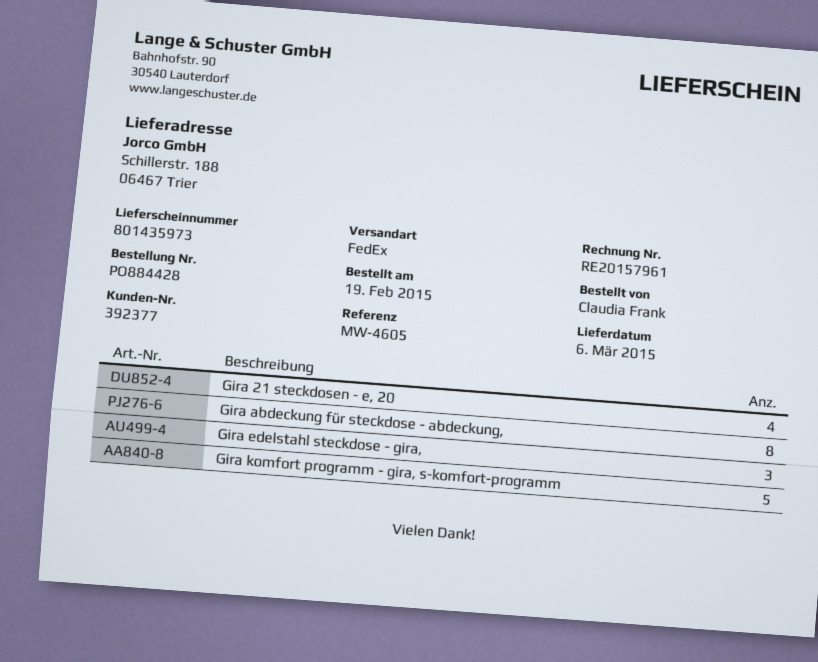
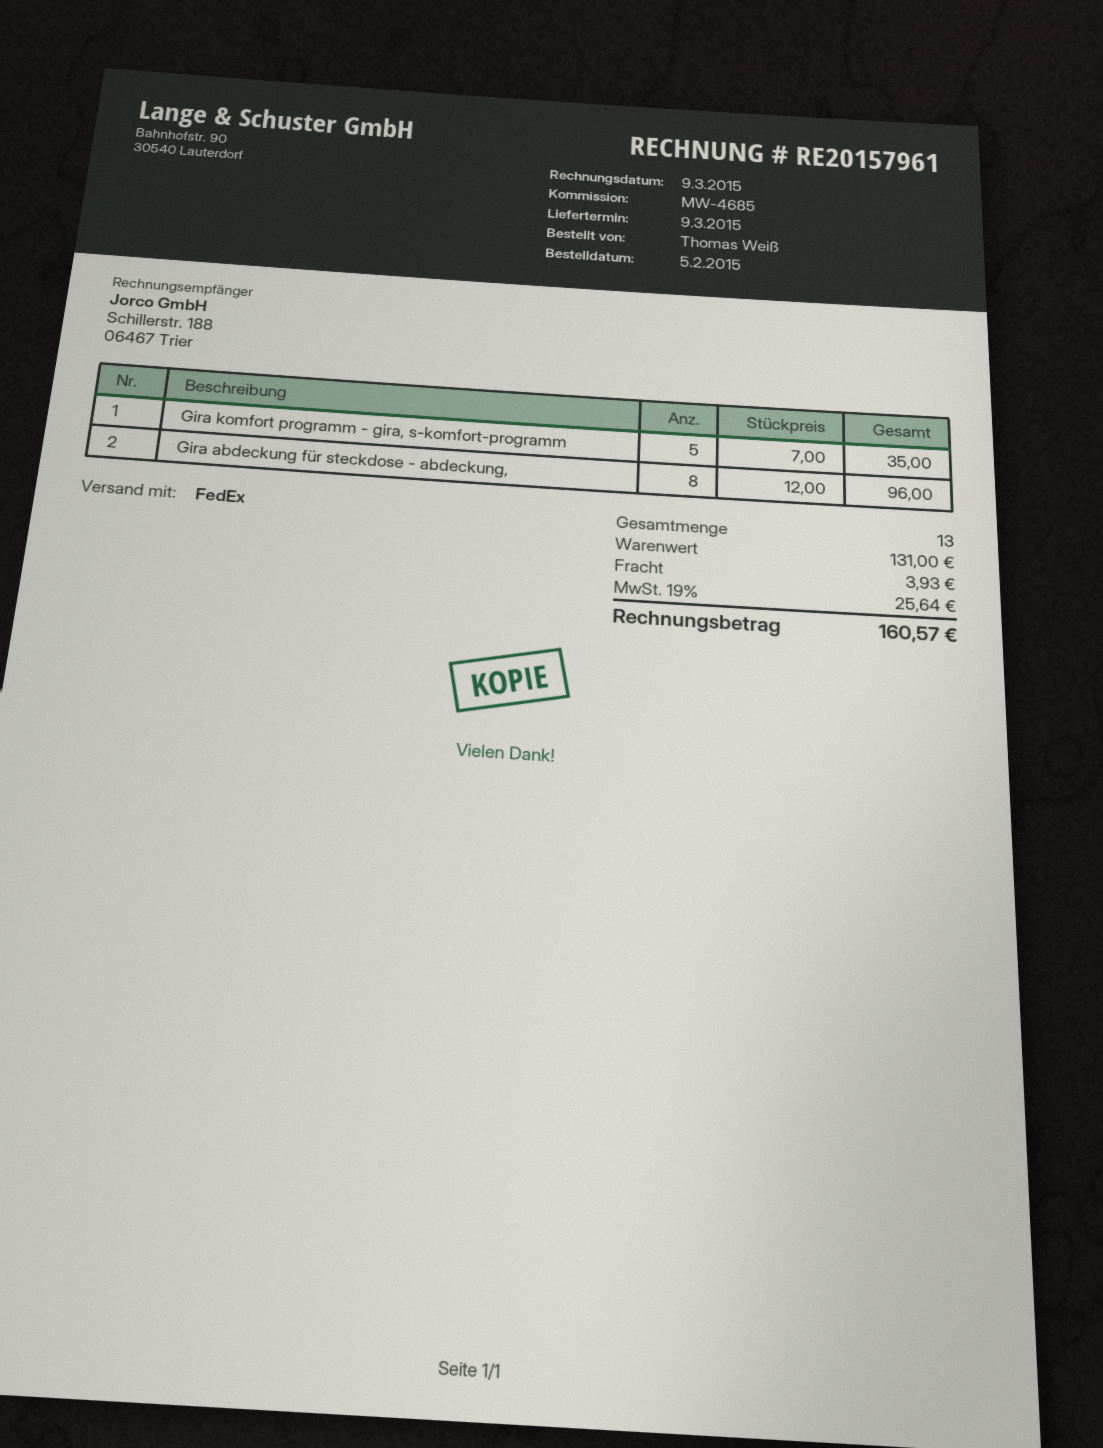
order date: 2015-02-19 -> 2015-02-05
delivery date: 2015-03-06 -> 2015-03-09
reference: MW-4605 -> MW-4685
ordered by: Claudia Frank -> Thomas Weiß
Gira 21 steckdosen - e, 20: 4 -> none
Gira edelstahl steckdose - gira,: 3 -> none

